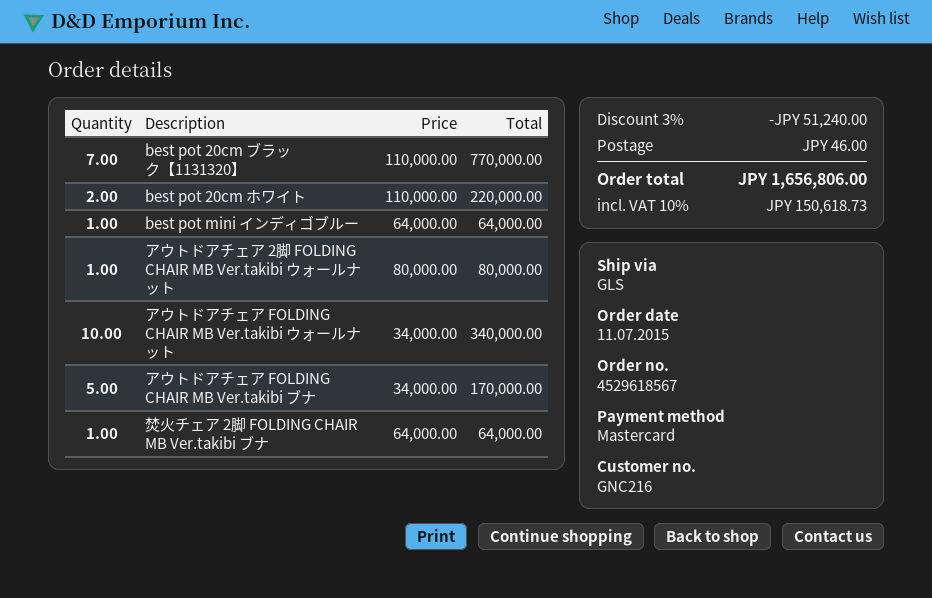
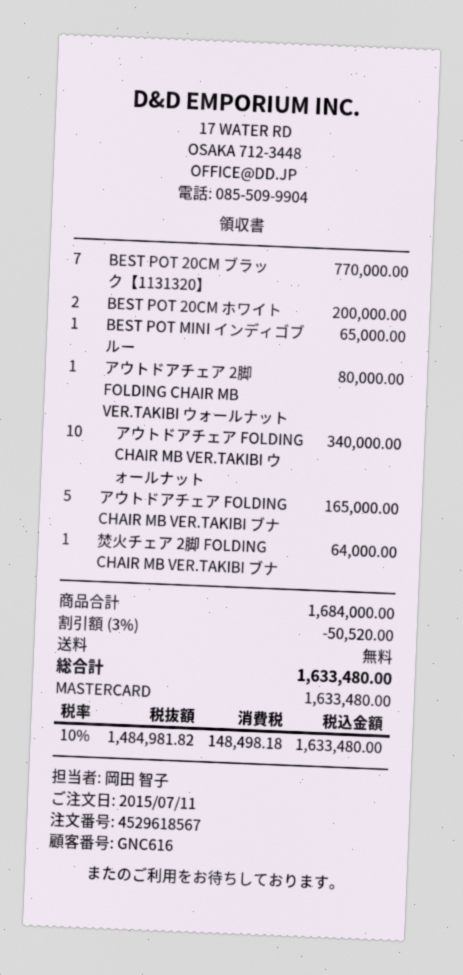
customer number: GNC216 -> GNC616
best pot 20cm ホワイト: 2 for 220000.00 -> 2 for 200000.00
best pot mini インディゴブルー: 1 for 64000.00 -> 1 for 65000.00
アウトドアチェア FOLDING CHAIR MB Ver.takibi ブナ: 5 for 170000.00 -> 5 for 165000.00
discount: 3% = 51240.00 -> 3% = 50520.00
shipping: 46.00 -> 0.00
tax: 10% = 150618.73 -> 10% = 148498.18
total: 1656806.00 -> 1633480.00

